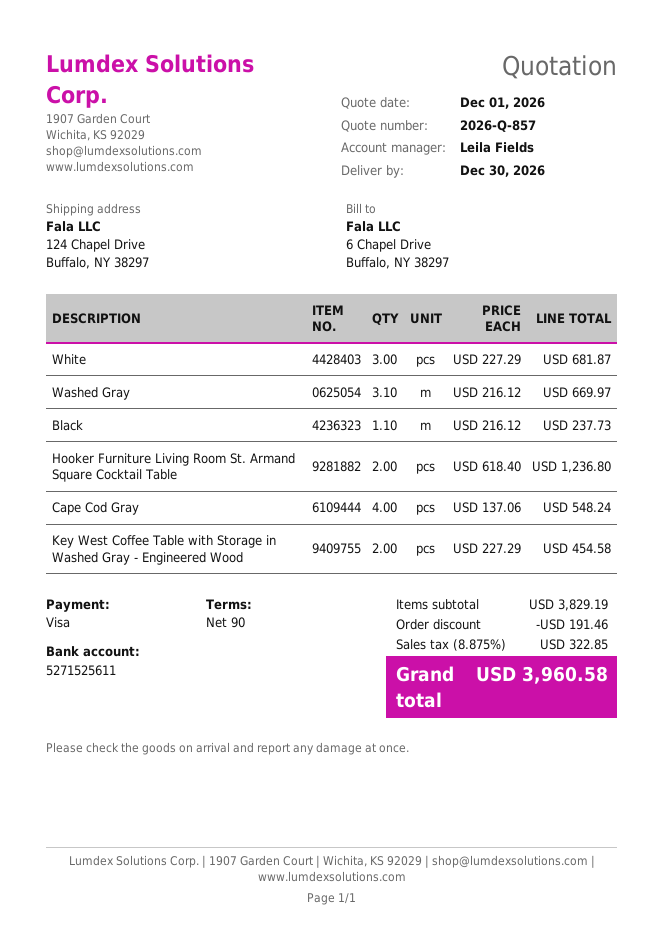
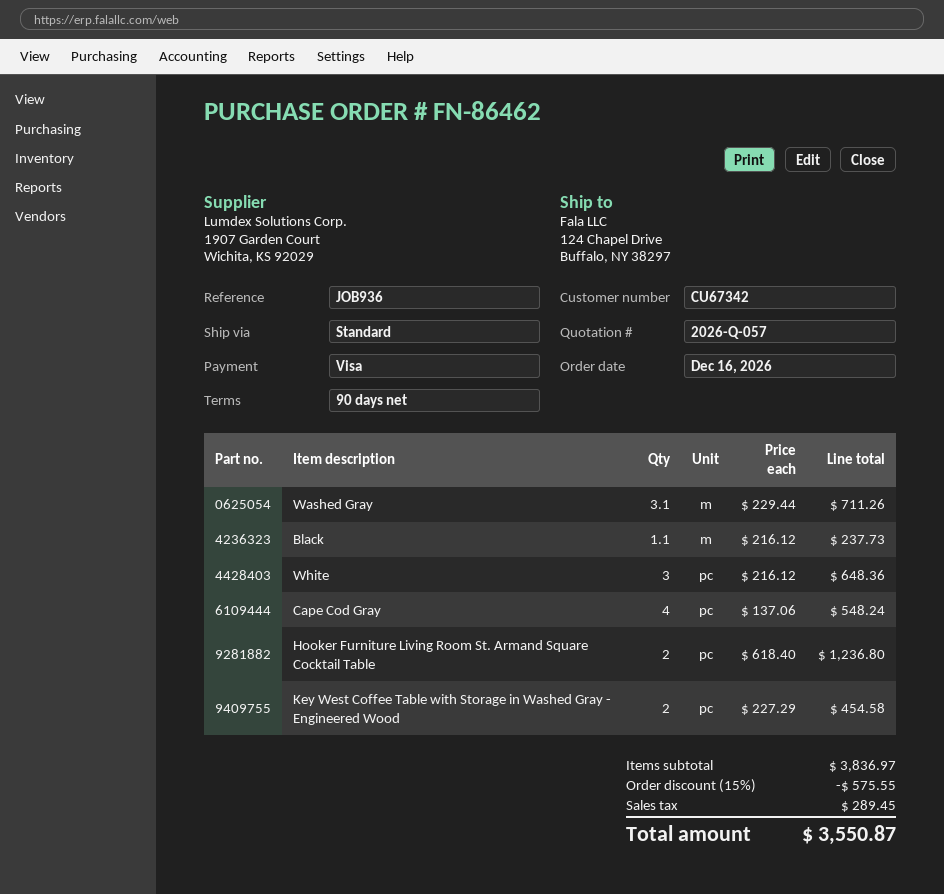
quote number: 2026-Q-857 -> 2026-Q-057
White: 3 x 227.29 = 681.87 -> 3 x 216.12 = 648.36
Washed Gray: 3.1 x 216.12 = 669.97 -> 3.1 x 229.44 = 711.26
subtotal: 3829.19 -> 3836.97
discount: 191.46 -> 575.55
tax: 322.85 -> 289.45
total: 3960.58 -> 3550.87

